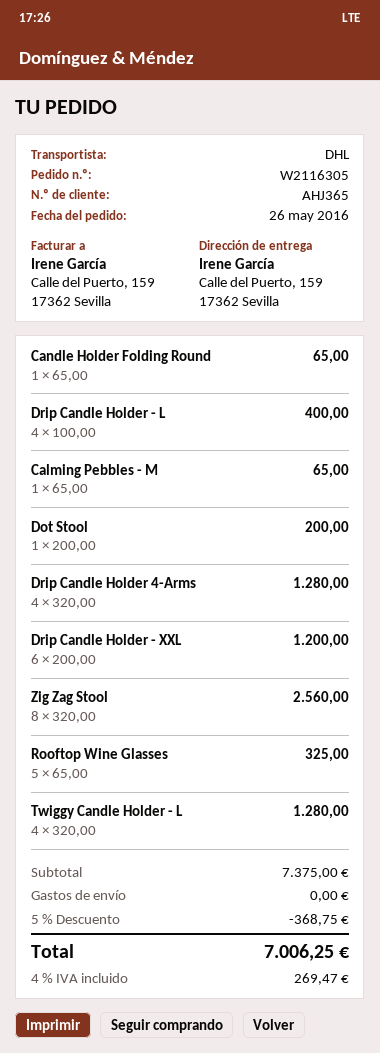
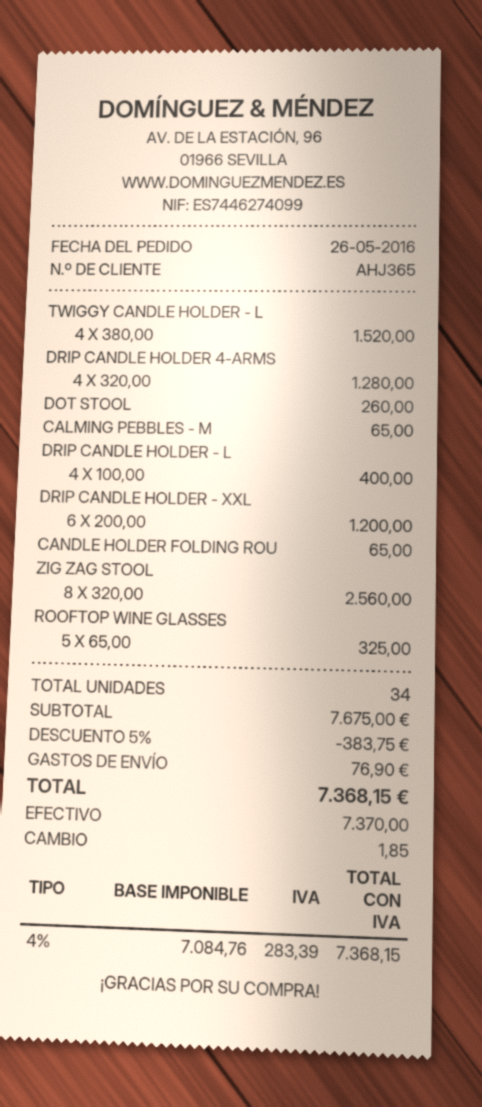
Dot Stool: 1 x 200.00 = 200.00 -> 1 x 260.00 = 260.00
Twiggy Candle Holder - L: 4 x 320.00 = 1280.00 -> 4 x 380.00 = 1520.00
subtotal: 7375.00 -> 7675.00
discount: 5% = 368.75 -> 5% = 383.75
shipping: 0.00 -> 76.90
tax: 4% = 269.47 -> 4% = 283.39
total: 7006.25 -> 7368.15

